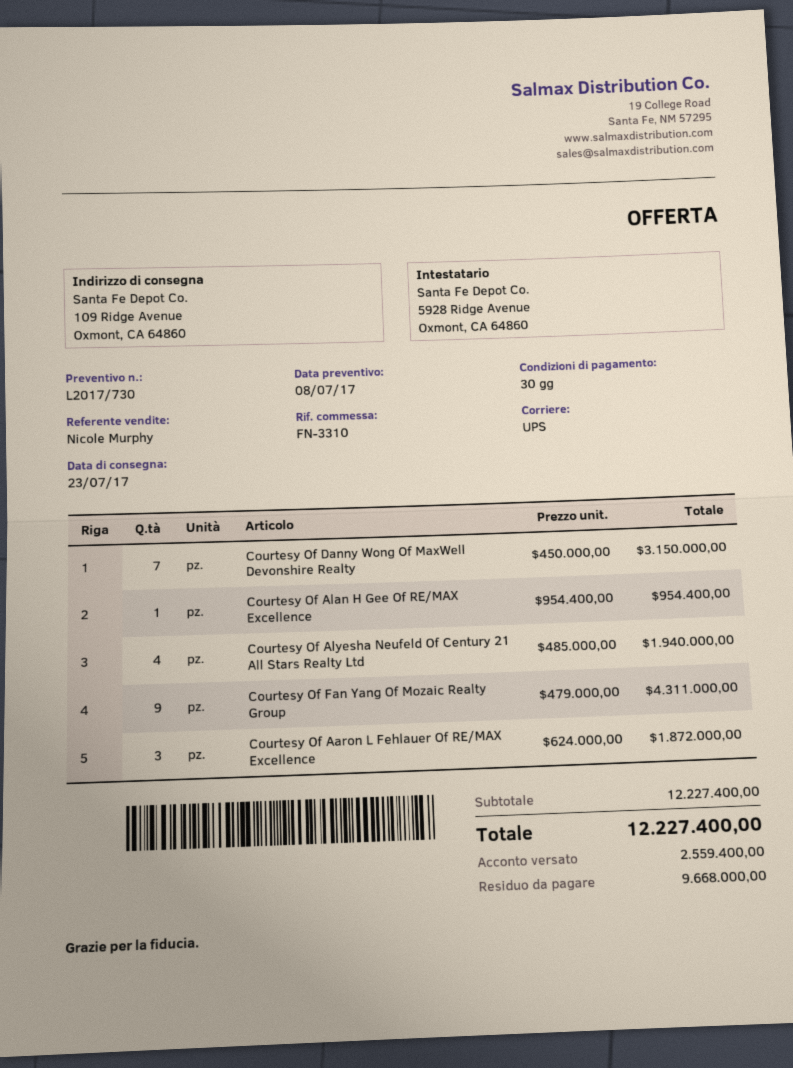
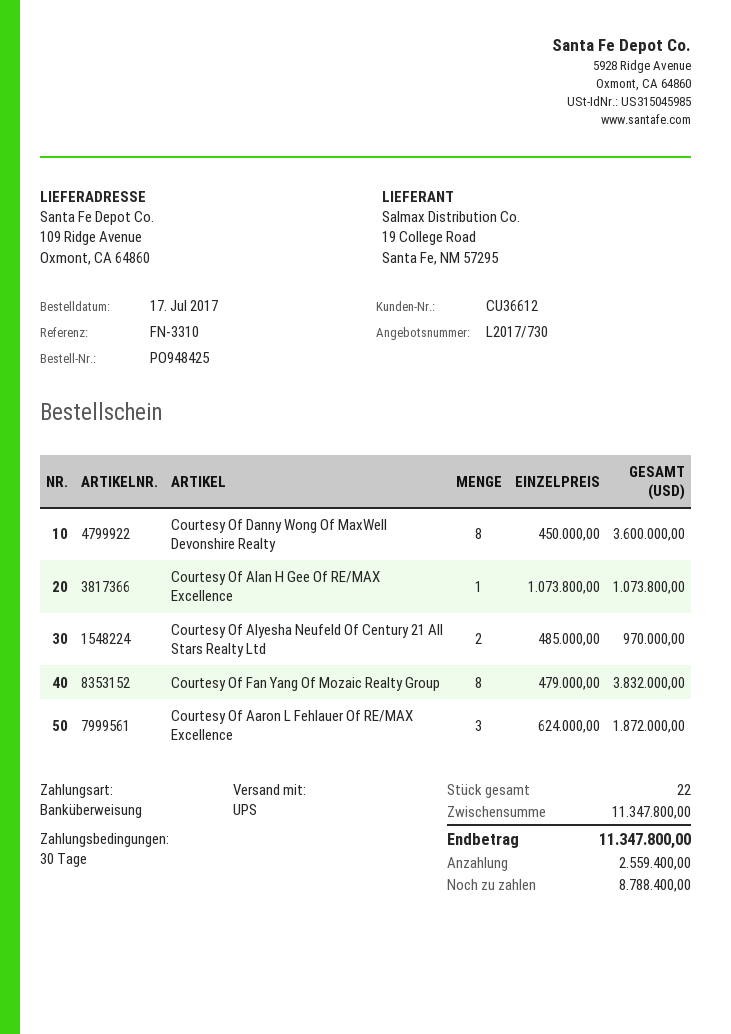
Courtesy Of Danny Wong Of MaxWell Devonshire Realty: 7 x 450000.00 = 3150000.00 -> 8 x 450000.00 = 3600000.00
Courtesy Of Alan H Gee Of RE/MAX Excellence: 1 x 954400.00 = 954400.00 -> 1 x 1073800.00 = 1073800.00
Courtesy Of Alyesha Neufeld Of Century 21 All Stars Realty Ltd: 4 x 485000.00 = 1940000.00 -> 2 x 485000.00 = 970000.00
Courtesy Of Fan Yang Of Mozaic Realty Group: 9 x 479000.00 = 4311000.00 -> 8 x 479000.00 = 3832000.00
subtotal: 12227400.00 -> 11347800.00
total: 12227400.00 -> 11347800.00
balance: 9668000.00 -> 8788400.00

